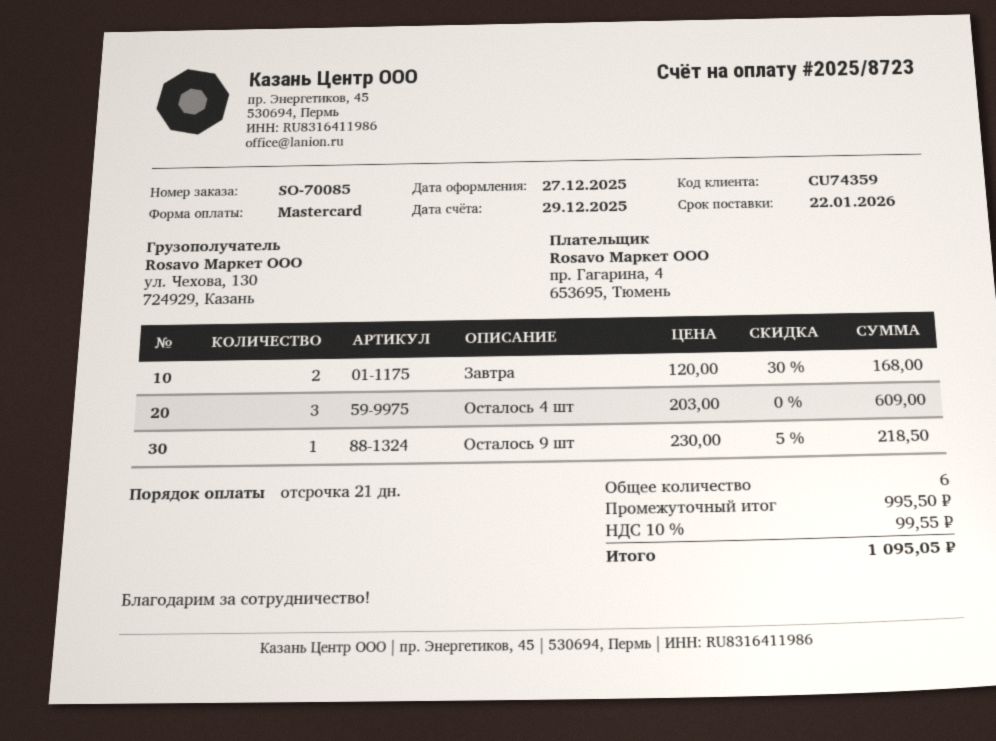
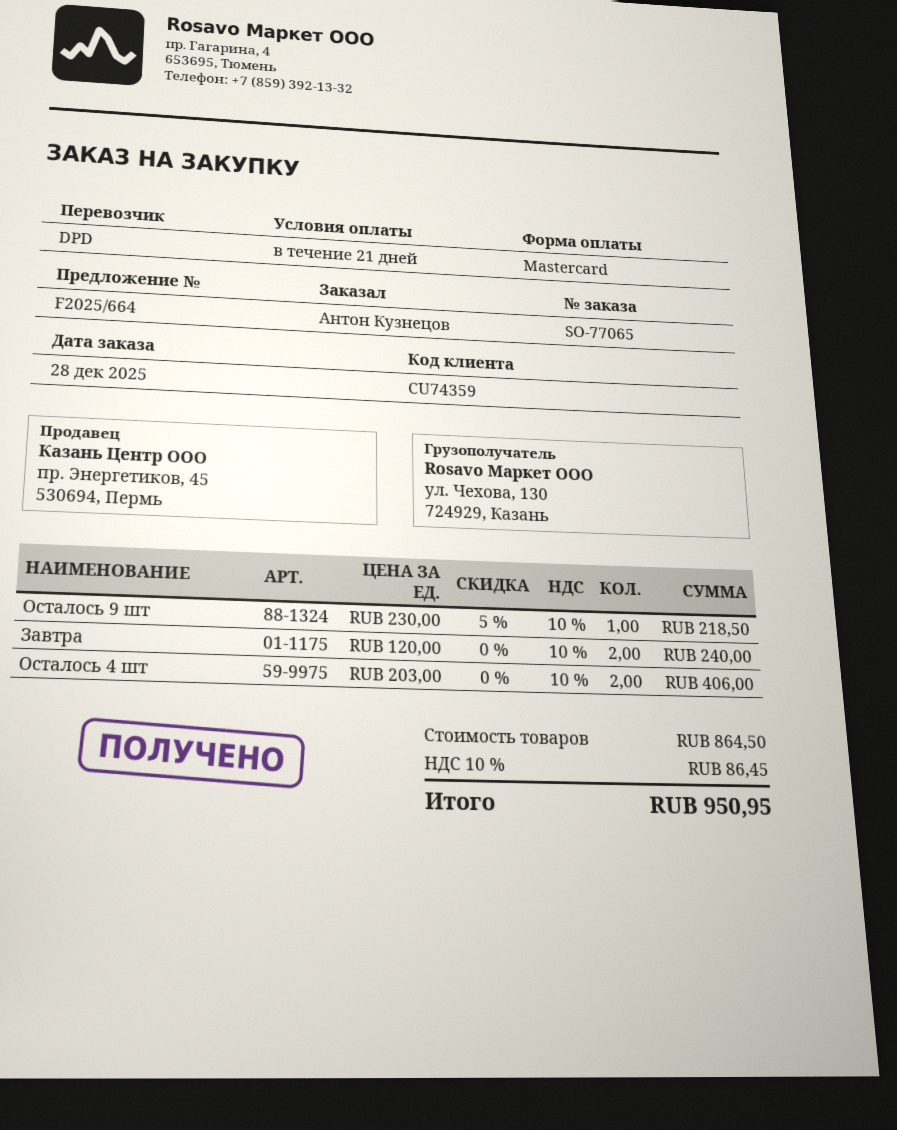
order number: SO-70085 -> SO-77065
order date: 2025-12-27 -> 2025-12-28
Завтра: 2 x 120.00 - 30% = 168.00 -> 2 x 120.00 = 240.00
Осталось 4 шт: 3 x 203.00 = 609.00 -> 2 x 203.00 = 406.00
subtotal: 995.50 -> 864.50
tax: 10% = 99.55 -> 10% = 86.45
total: 1095.05 -> 950.95

